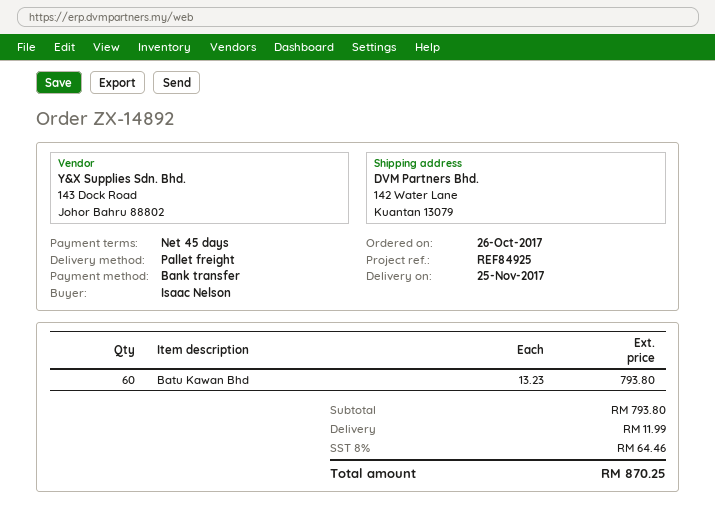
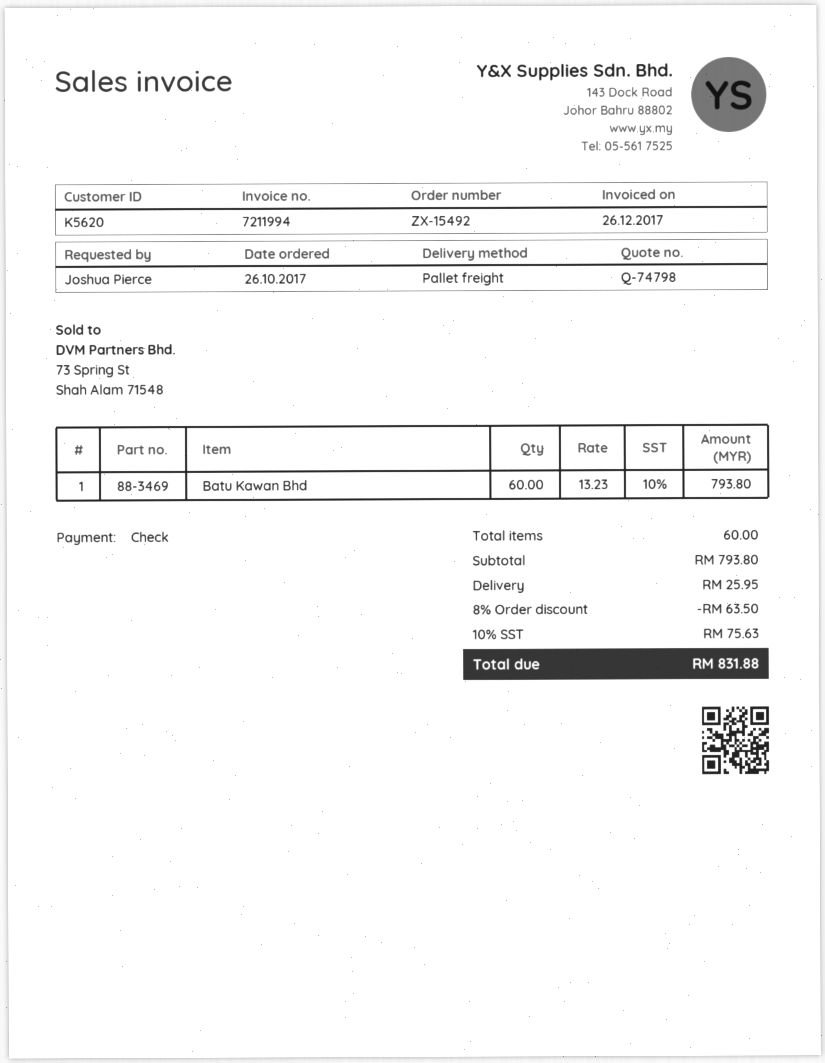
order number: ZX-14892 -> ZX-15492
ordered by: Isaac Nelson -> Joshua Pierce
payment method: bank transfer -> cheque
discount: none -> 8% = 63.50
shipping: 11.99 -> 25.95
tax: 8% = 64.46 -> 10% = 75.63
total: 870.25 -> 831.88

